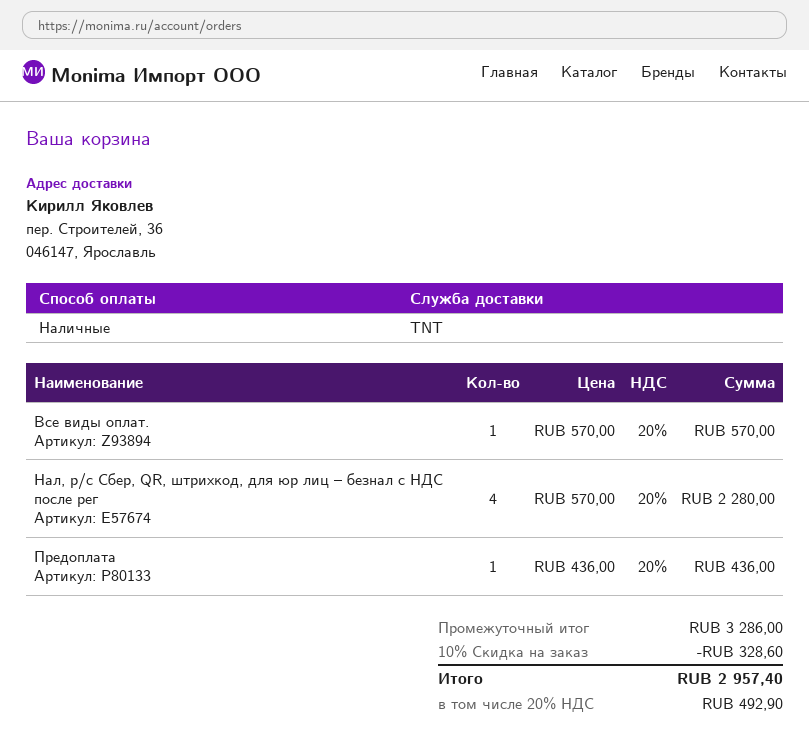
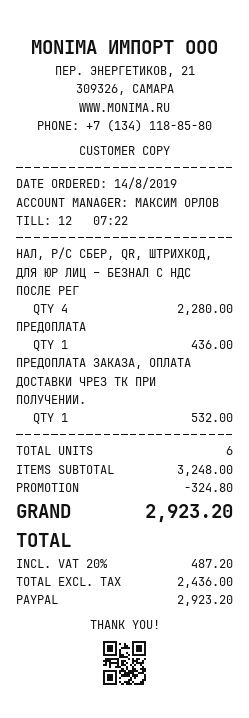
payment method: cash -> PayPal
Все виды оплат.: 1 for 570.00 -> none
ПРЕДОПЛАТА ЗАКАЗА, ОПЛАТА ДОСТАВКИ ЧРЕЗ ТК ПРИ ПОЛУЧЕНИИ.: none -> 1 for 532.00
subtotal: 3286.00 -> 3248.00
discount: 328.60 -> 324.80
tax: 20% = 492.90 -> 20% = 487.20
total: 2957.40 -> 2923.20

